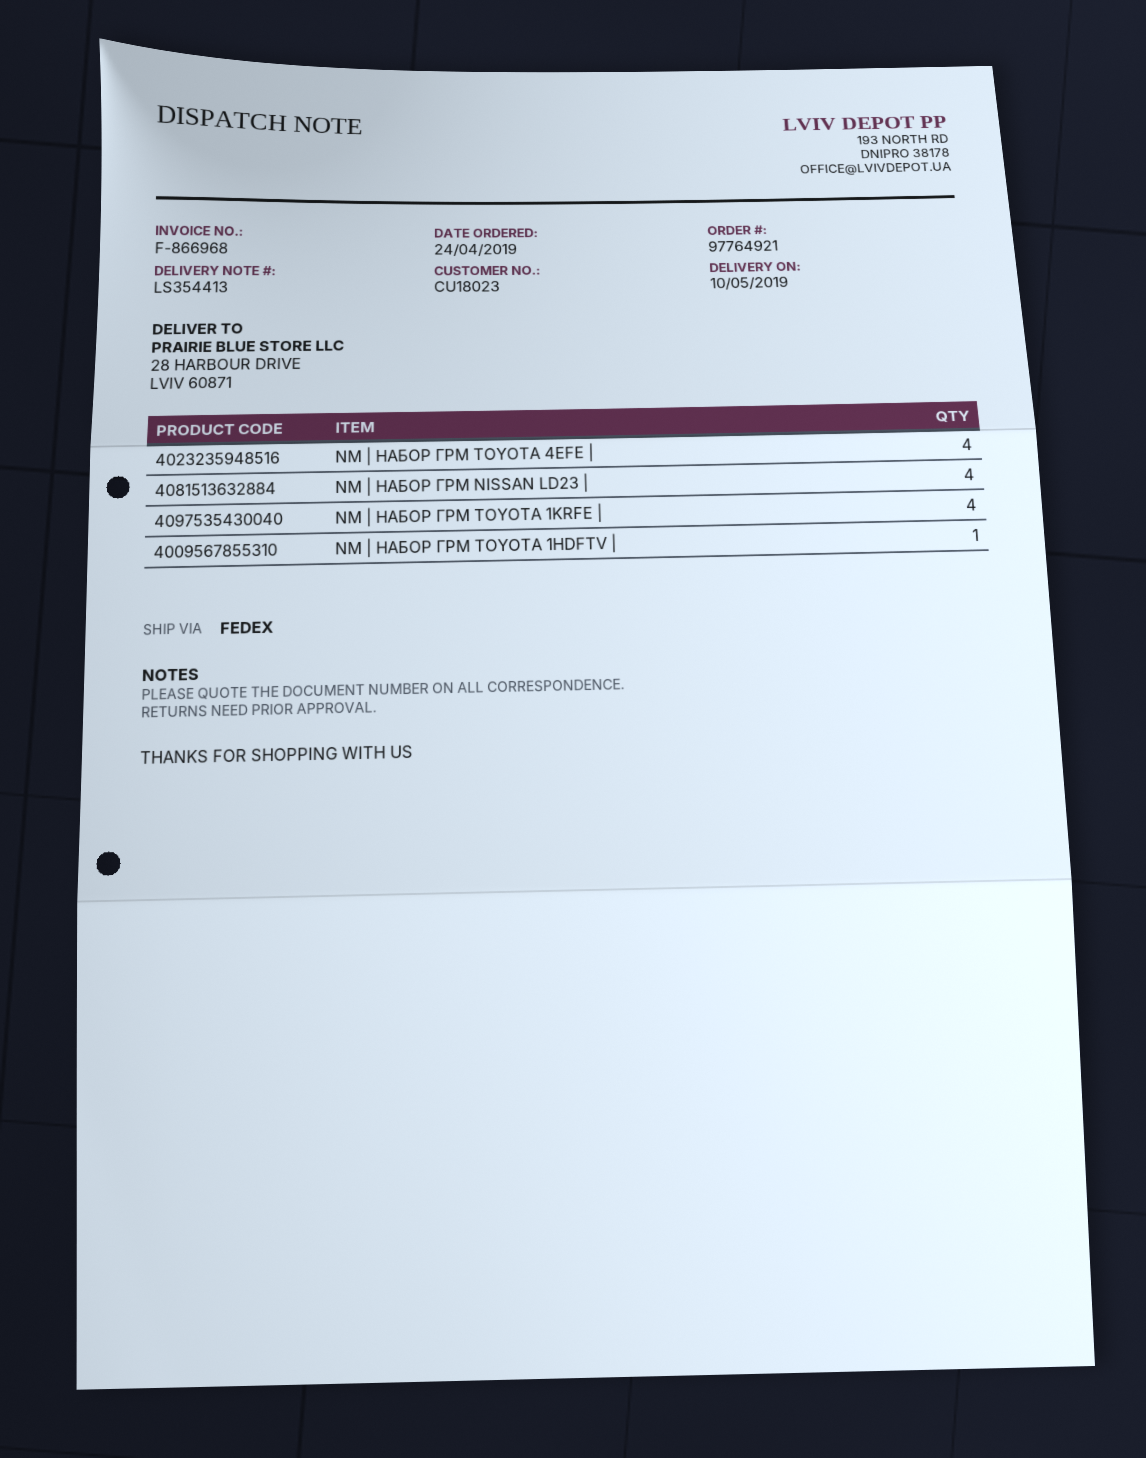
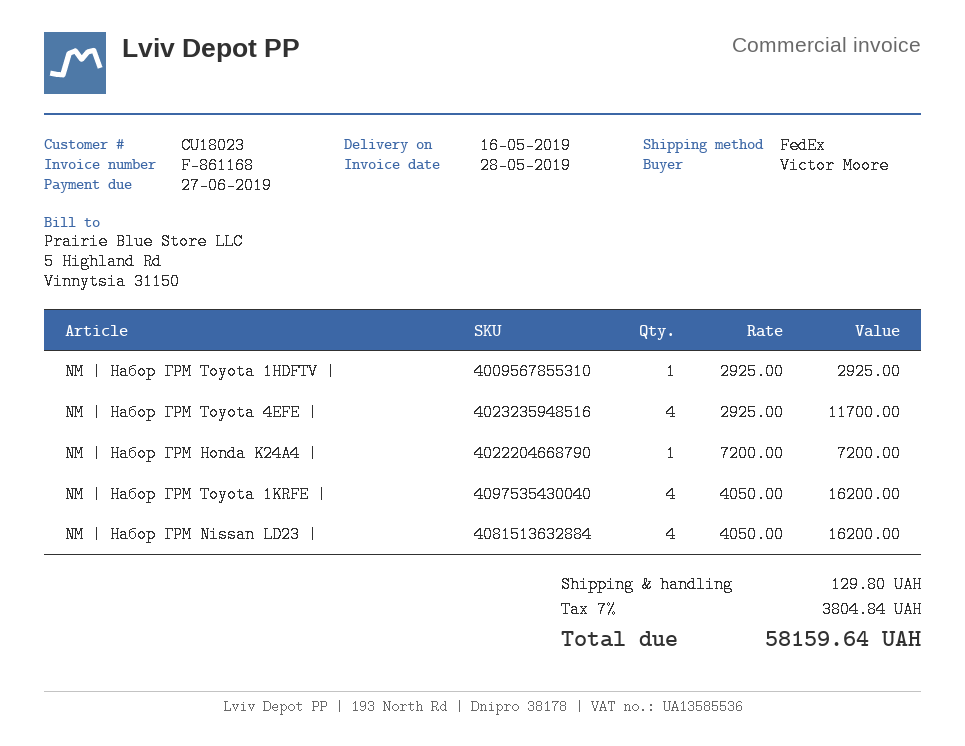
delivery date: 2019-05-10 -> 2019-05-16
invoice number: F-866968 -> F-861168
NM | Набор ГРМ Honda K24A4 |: none -> 1

